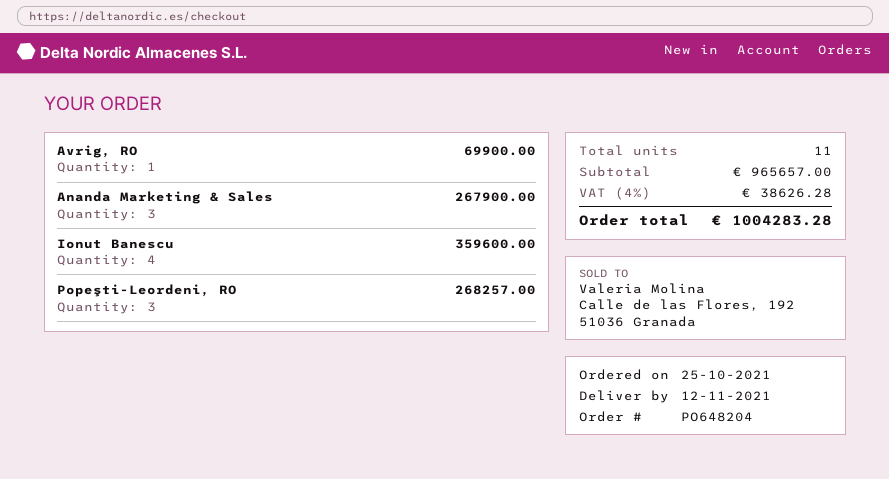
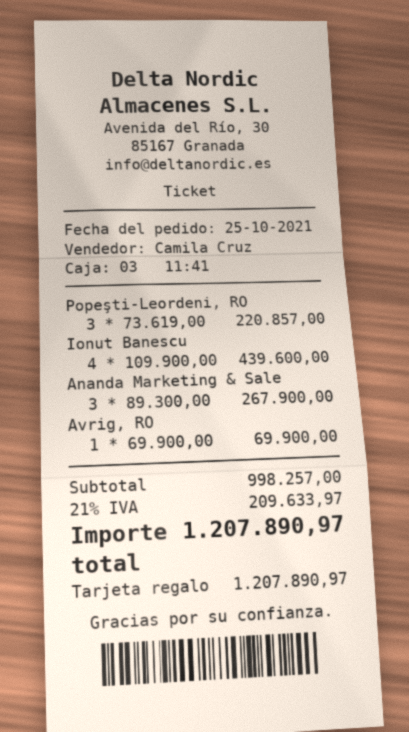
Ionut Banescu: 4 for 359600.00 -> 4 for 439600.00
Popeşti-Leordeni, RO: 3 for 268257.00 -> 3 for 220857.00
subtotal: 965657.00 -> 998257.00
tax: 4% = 38626.28 -> 21% = 209633.97
total: 1004283.28 -> 1207890.97

